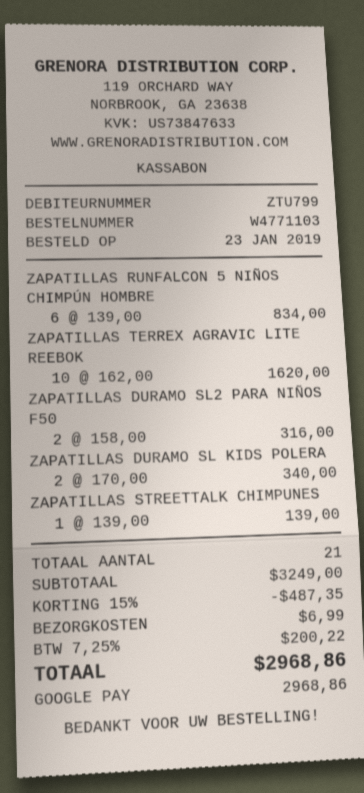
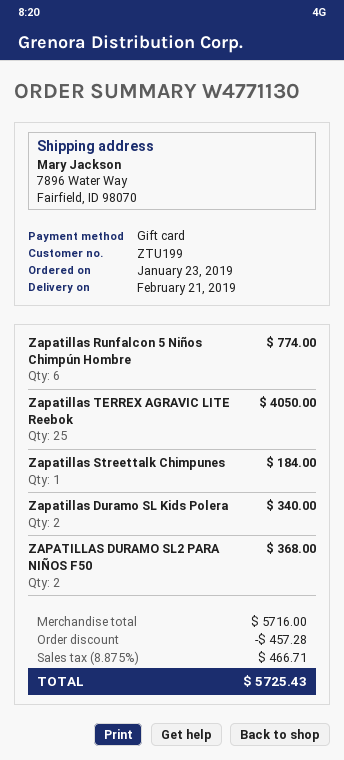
order number: W4771103 -> W4771130
customer number: ZTU799 -> ZTU199
payment method: Google Pay -> gift card
ZAPATILLAS RUNFALCON 5 NIÑOS CHIMPÚN HOMBRE: 6 for 834.00 -> 6 for 774.00
ZAPATILLAS TERREX AGRAVIC LITE REEBOK: 10 for 1620.00 -> 25 for 4050.00
ZAPATILLAS DURAMO SL2 PARA NIÑOS F50: 2 for 316.00 -> 2 for 368.00
ZAPATILLAS STREETTALK CHIMPUNES: 1 for 139.00 -> 1 for 184.00
subtotal: 3249.00 -> 5716.00
discount: 487.35 -> 457.28
shipping: 6.99 -> none
tax: 7.25% = 200.22 -> 8.875% = 466.71
total: 2968.86 -> 5725.43

